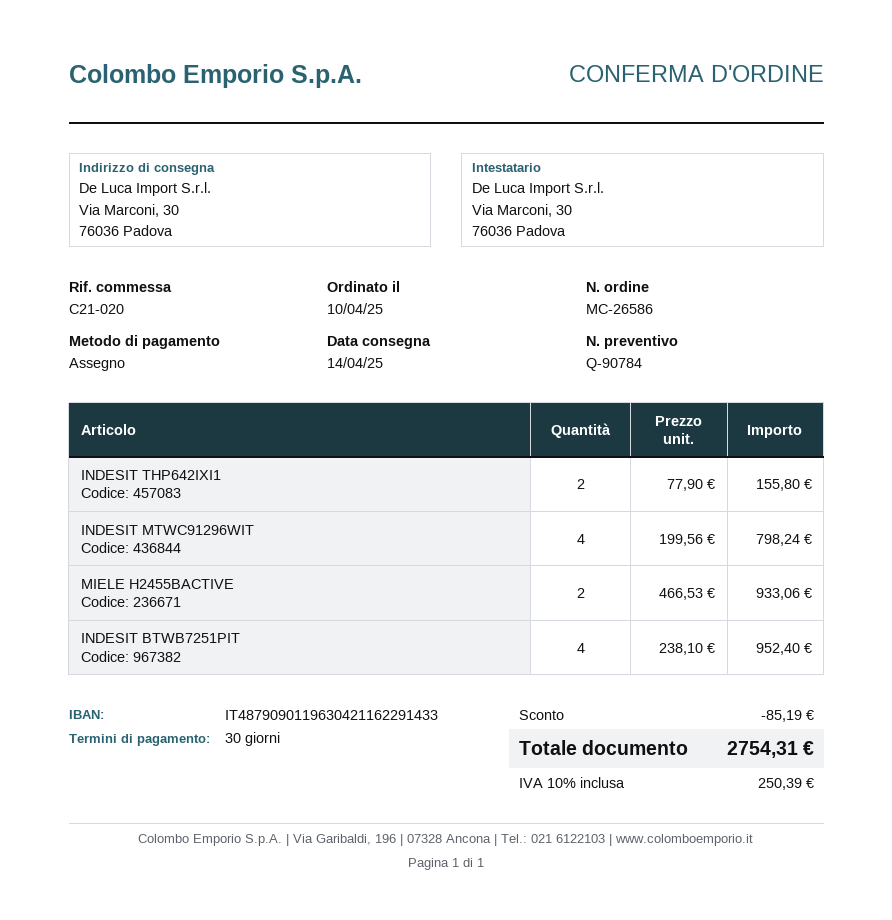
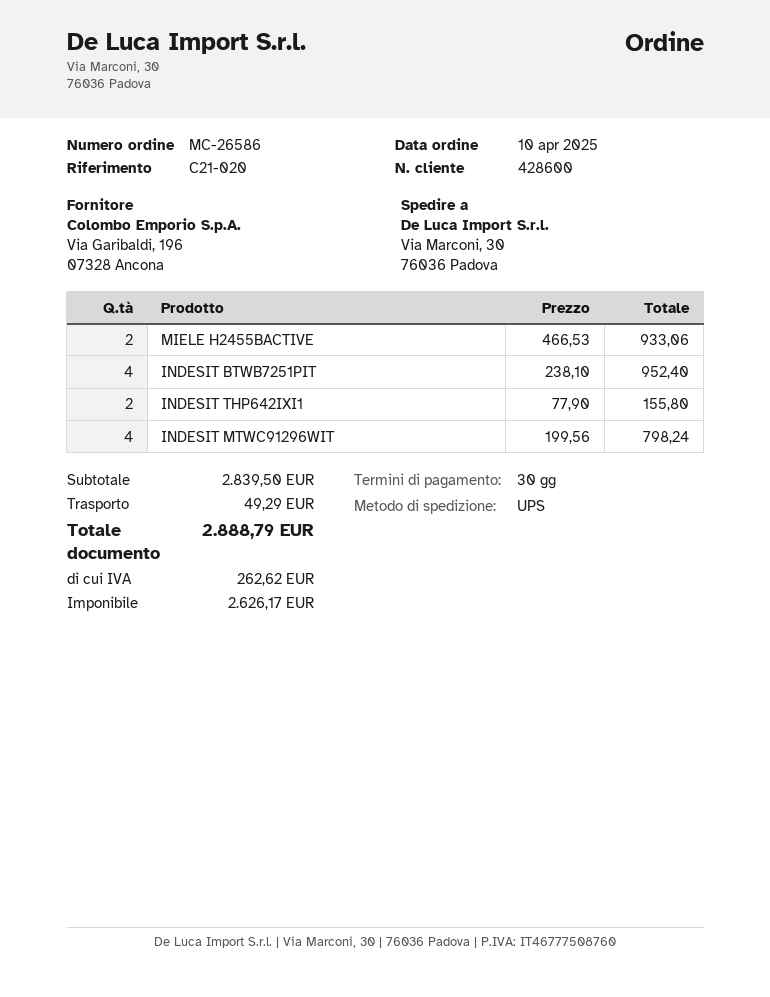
discount: 85.19 -> none
shipping: none -> 49.29
tax: 250.39 -> 262.62
total: 2754.31 -> 2888.79

